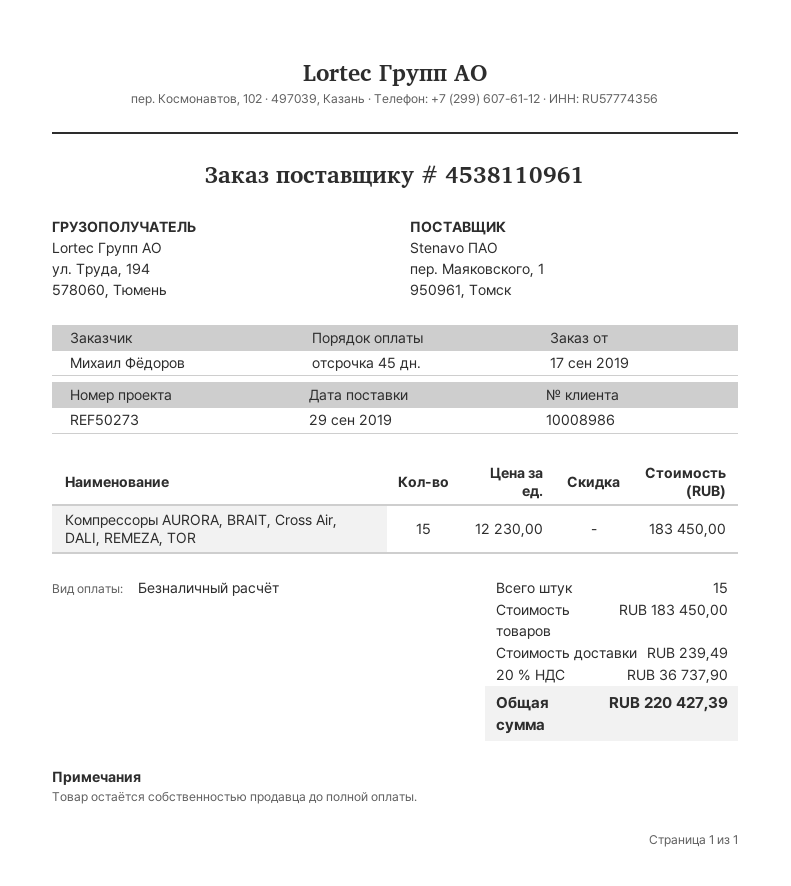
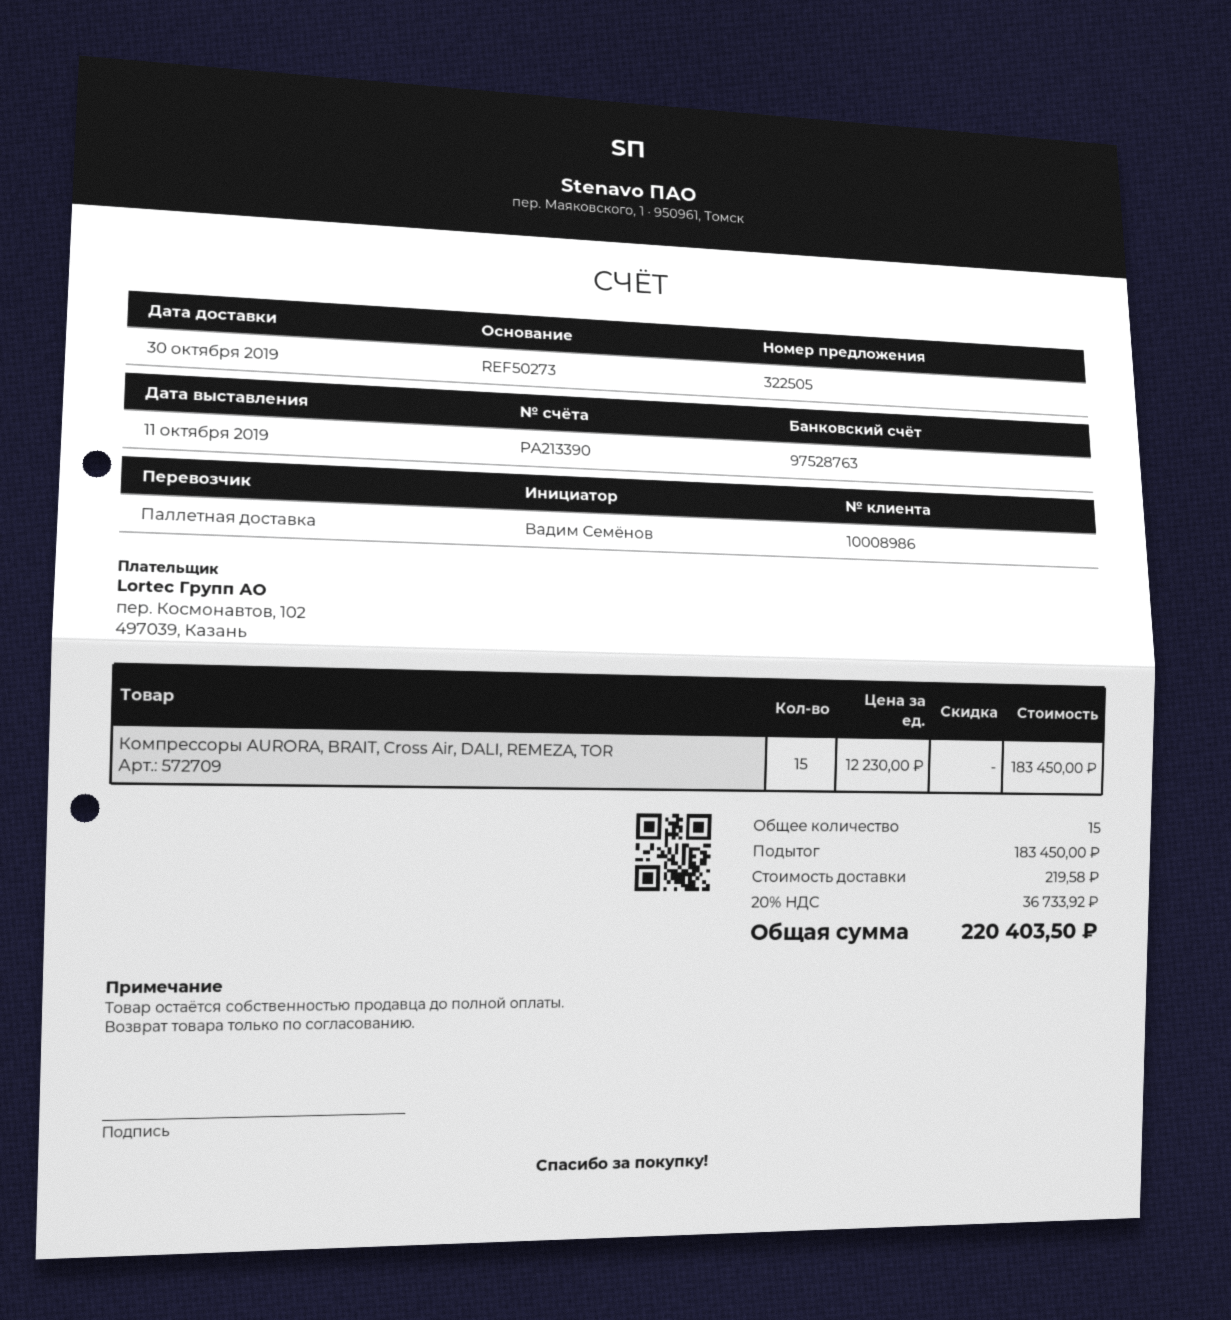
delivery date: 2019-09-29 -> 2019-10-30
ordered by: Михаил Фёдоров -> Вадим Семёнов
shipping: 239.49 -> 219.58
tax: 20% = 36737.90 -> 20% = 36733.92
total: 220427.39 -> 220403.50

